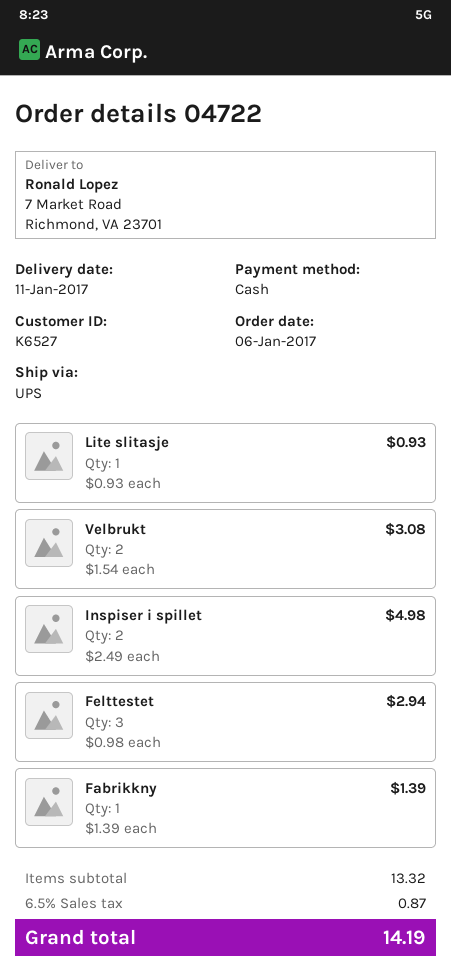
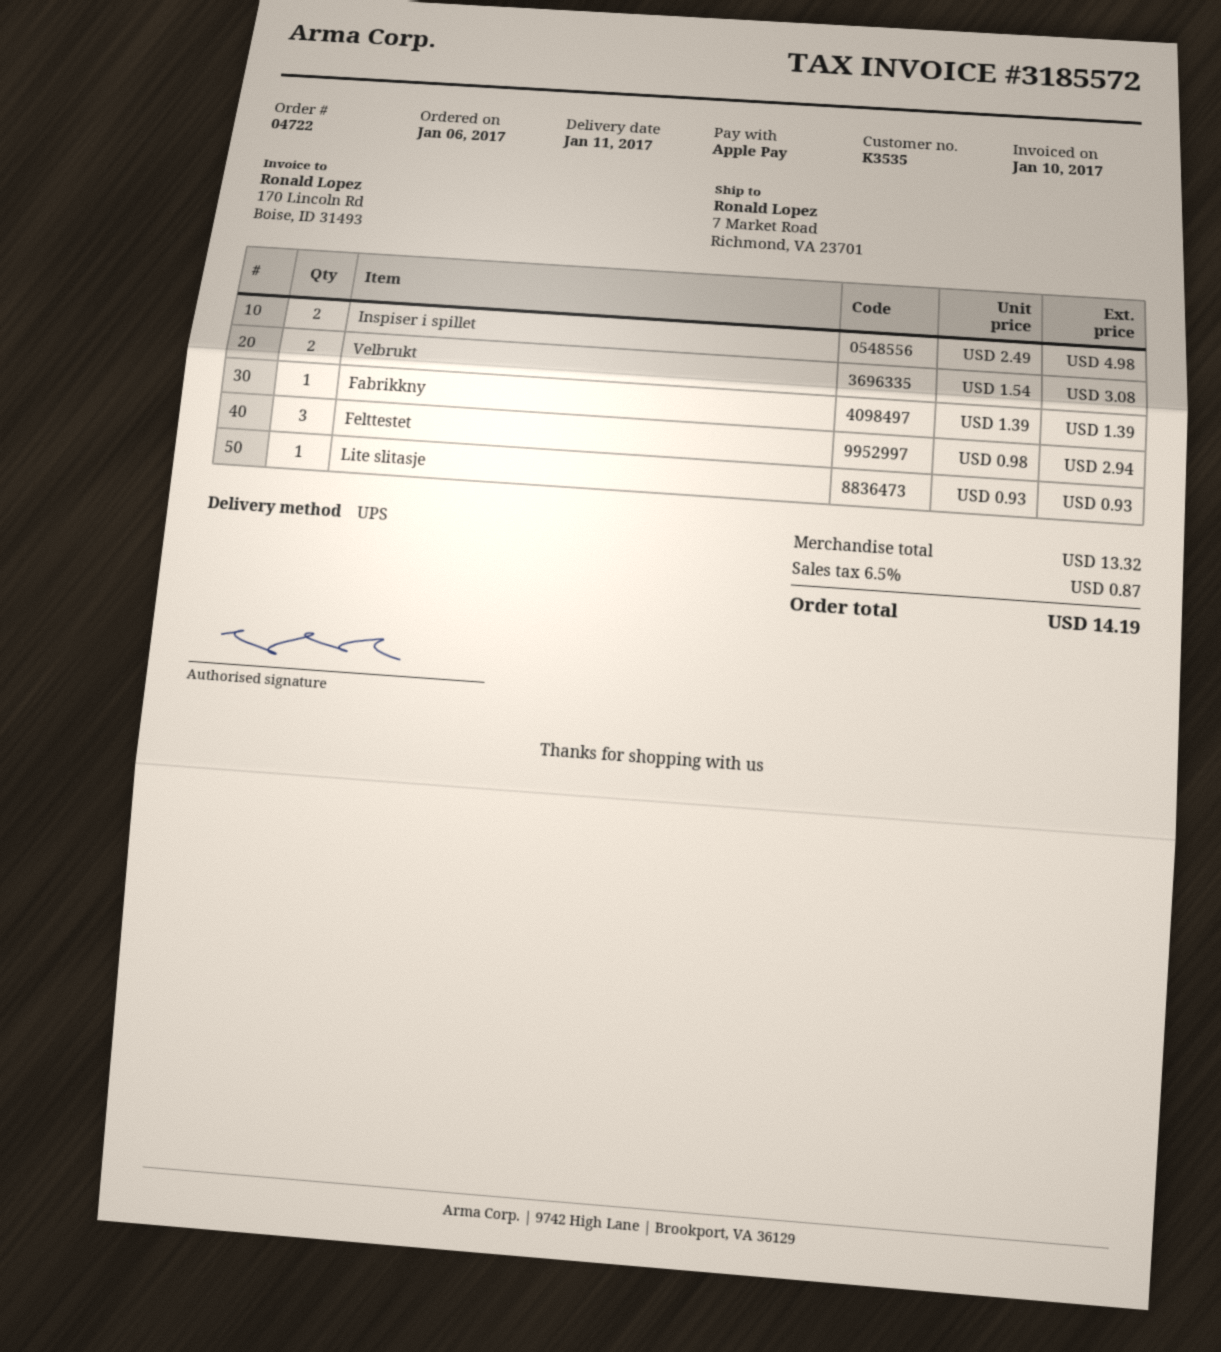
customer number: K6527 -> K3535
payment method: cash -> Apple Pay

